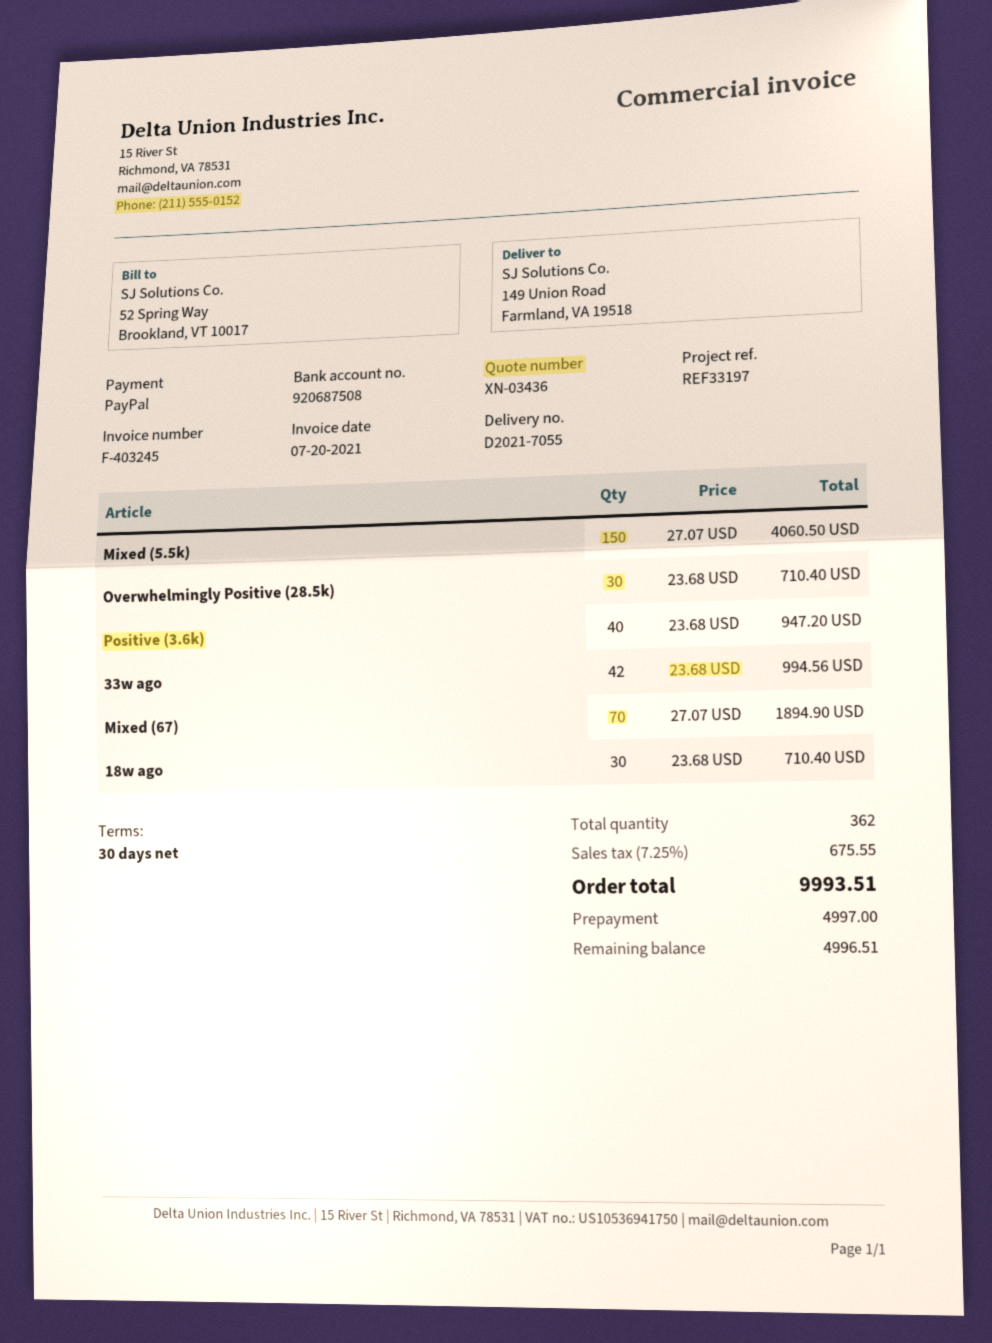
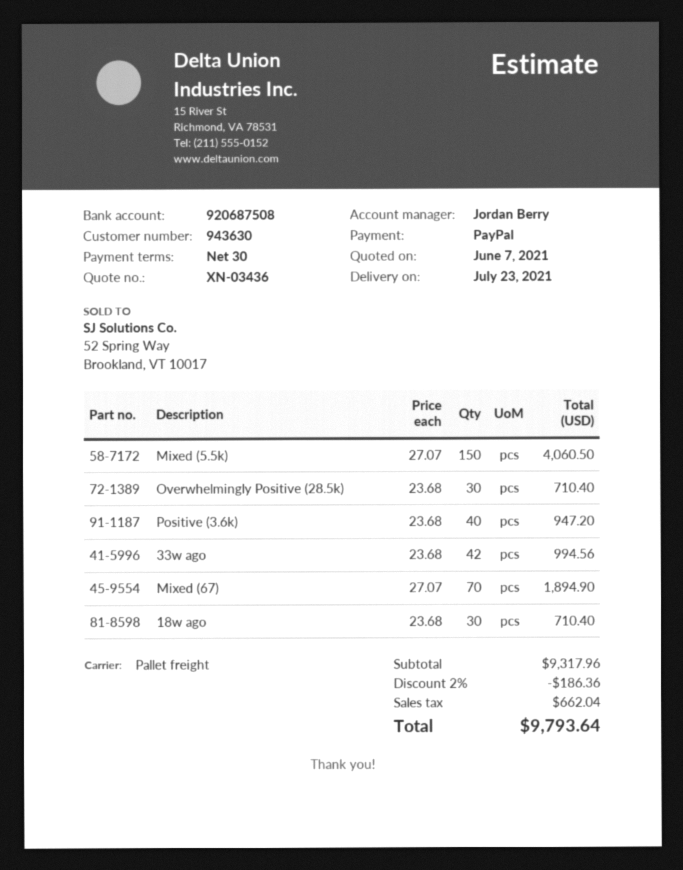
discount: none -> 2% = 186.36
tax: 675.55 -> 662.04
total: 9993.51 -> 9793.64

